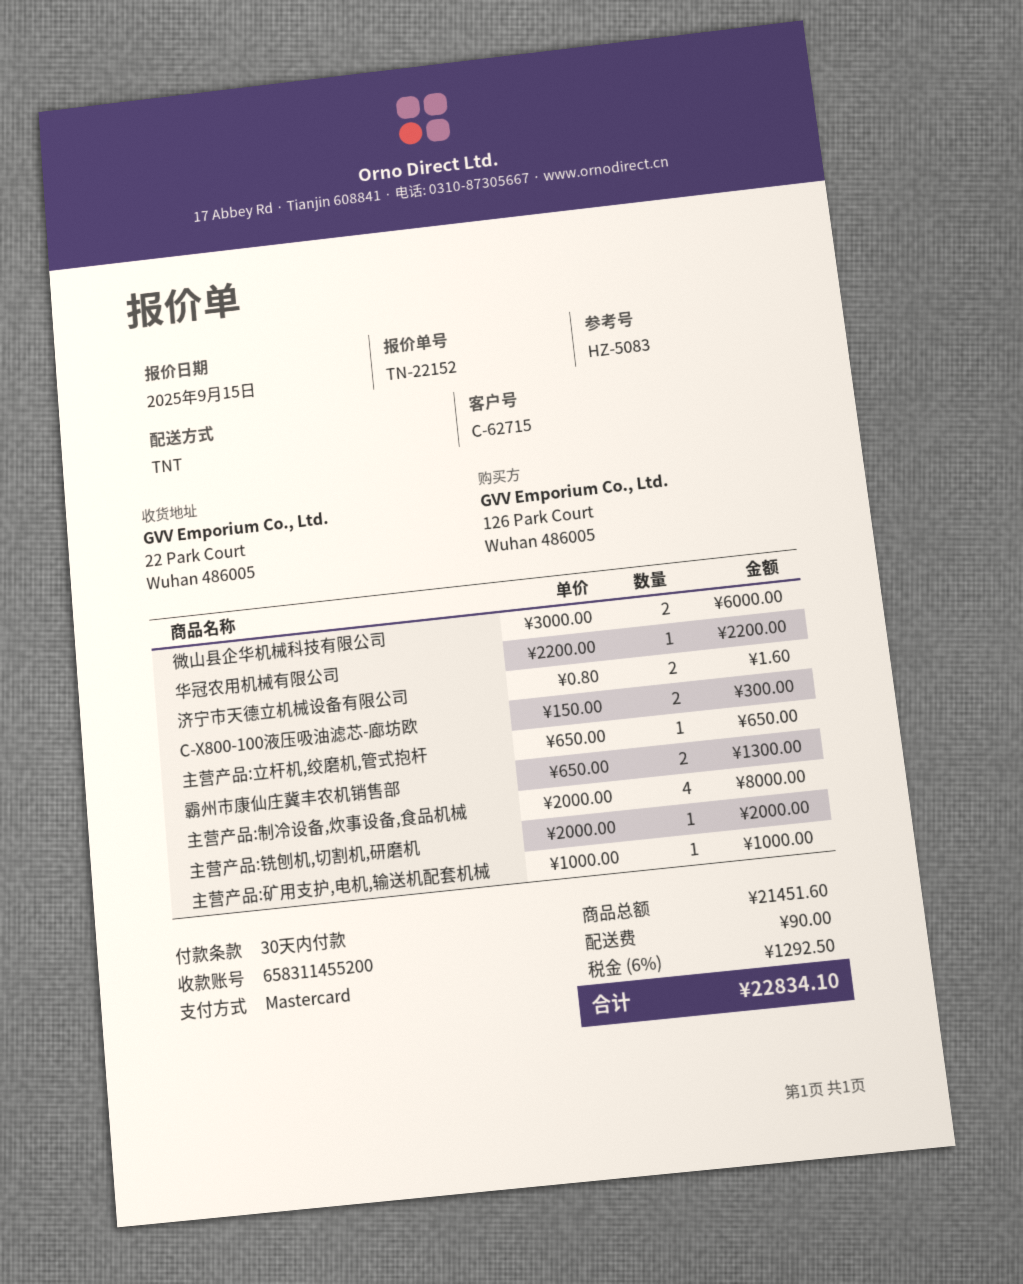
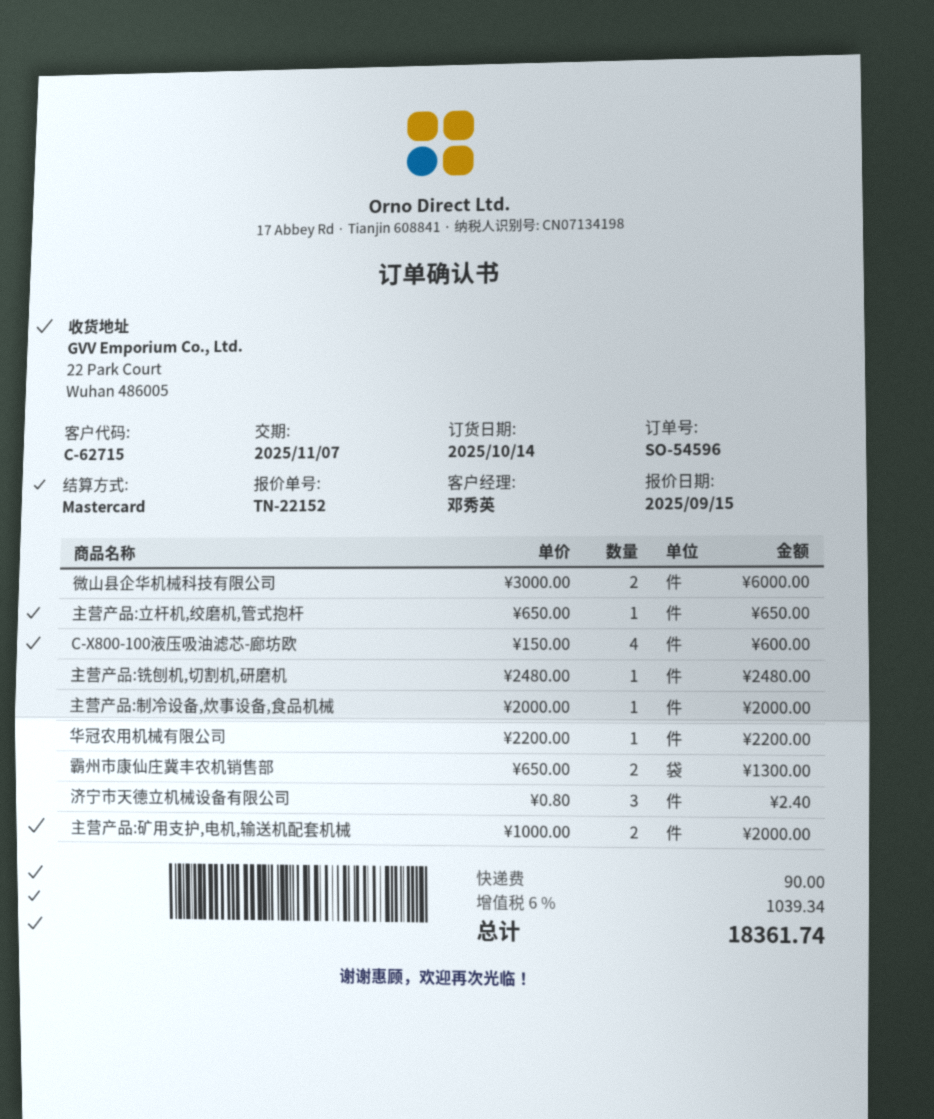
济宁市天德立机械设备有限公司: 2 x 0.80 = 1.60 -> 3 x 0.80 = 2.40
C-X800-100液压吸油滤芯-廊坊欧: 2 x 150.00 = 300.00 -> 4 x 150.00 = 600.00
主营产品:制冷设备,炊事设备,食品机械: 4 x 2000.00 = 8000.00 -> 1 x 2000.00 = 2000.00
主营产品:铣刨机,切割机,研磨机: 1 x 2000.00 = 2000.00 -> 1 x 2480.00 = 2480.00
主营产品:矿用支护,电机,输送机配套机械: 1 x 1000.00 = 1000.00 -> 2 x 1000.00 = 2000.00
tax: 6% = 1292.50 -> 6% = 1039.34
total: 22834.10 -> 18361.74

